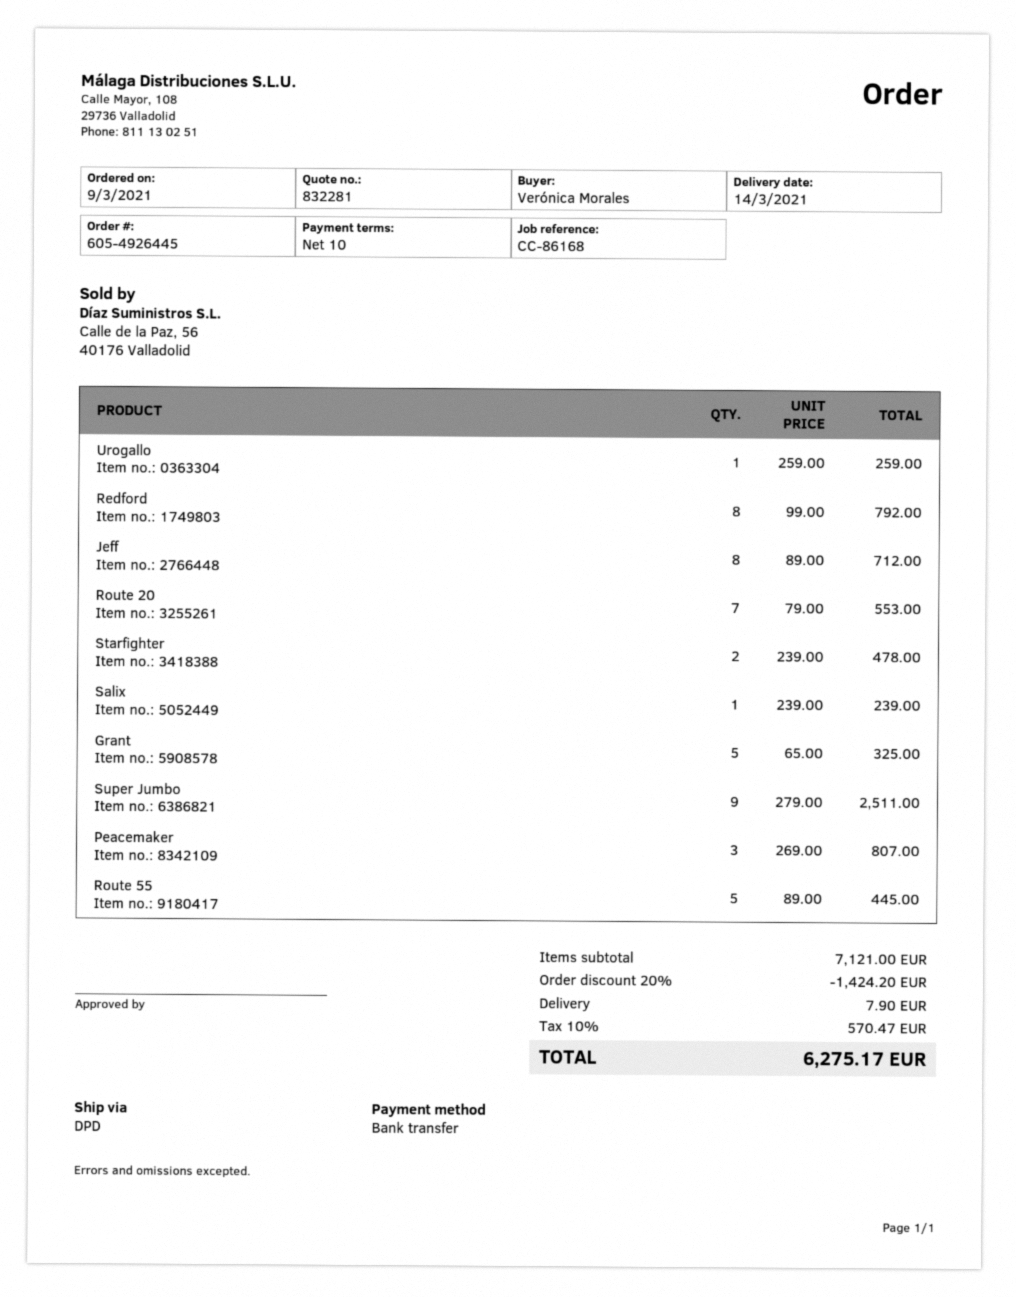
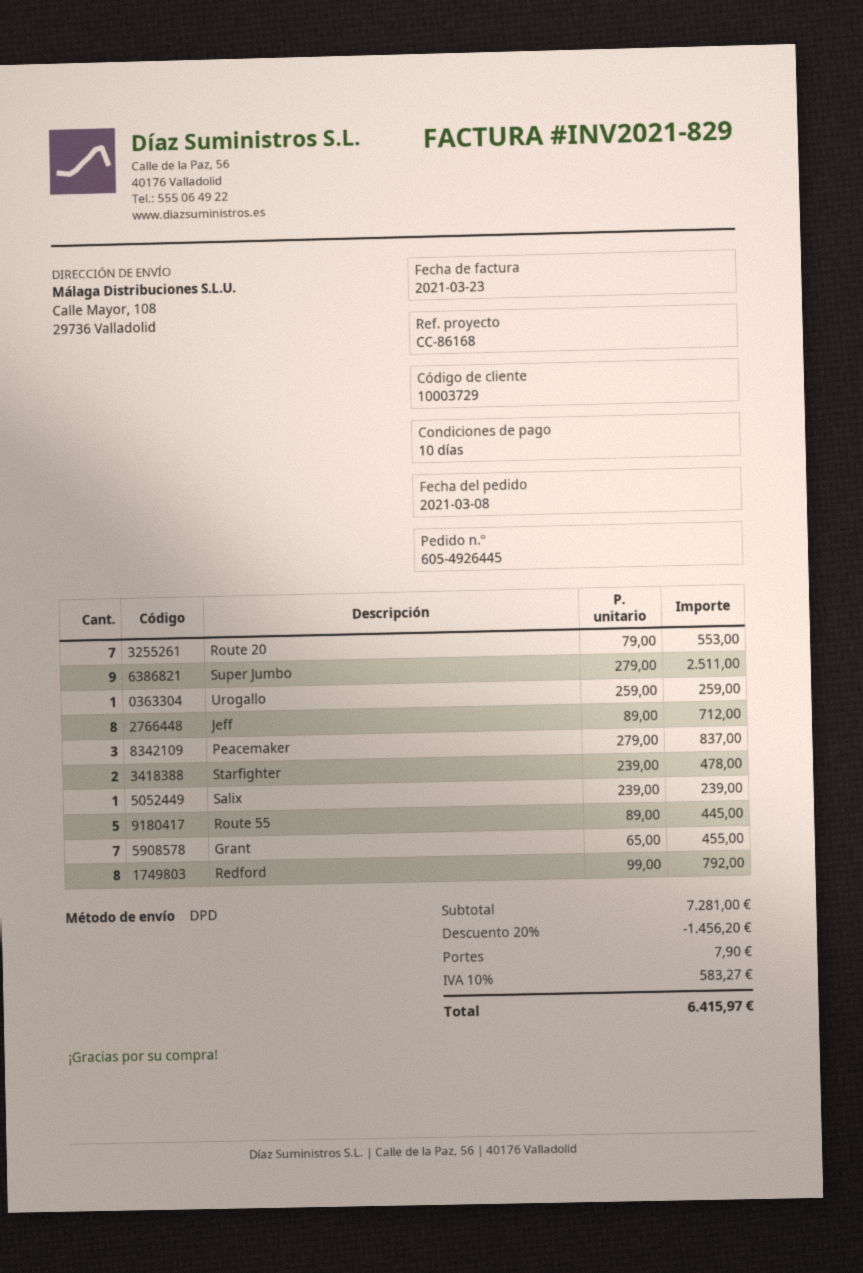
order date: 2021-03-09 -> 2021-03-08
Grant: 5 x 65.00 = 325.00 -> 7 x 65.00 = 455.00
Peacemaker: 3 x 269.00 = 807.00 -> 3 x 279.00 = 837.00
subtotal: 7121.00 -> 7281.00
discount: 20% = 1424.20 -> 20% = 1456.20
tax: 10% = 570.47 -> 10% = 583.27
total: 6275.17 -> 6415.97

